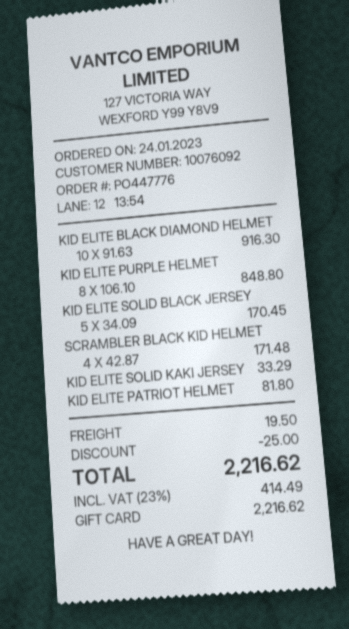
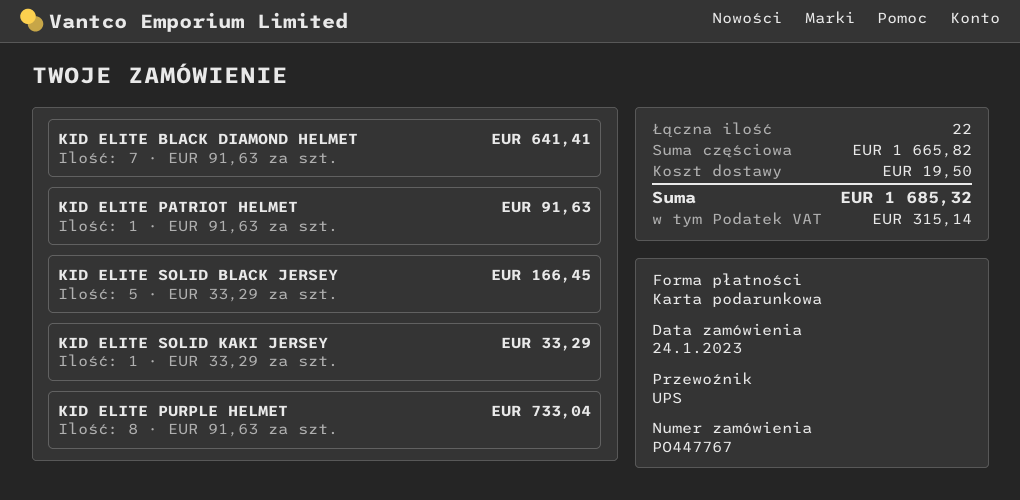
order number: PO447776 -> PO447767
KID ELITE BLACK DIAMOND HELMET: 10 x 91.63 = 916.30 -> 7 x 91.63 = 641.41
KID ELITE PURPLE HELMET: 8 x 106.10 = 848.80 -> 8 x 91.63 = 733.04
KID ELITE SOLID BLACK JERSEY: 5 x 34.09 = 170.45 -> 5 x 33.29 = 166.45
SCRAMBLER BLACK KID HELMET: 4 x 42.87 = 171.48 -> none
KID ELITE PATRIOT HELMET: 1 x 81.80 = 81.80 -> 1 x 91.63 = 91.63
discount: 25.00 -> none
tax: 414.49 -> 315.14
total: 2216.62 -> 1685.32

